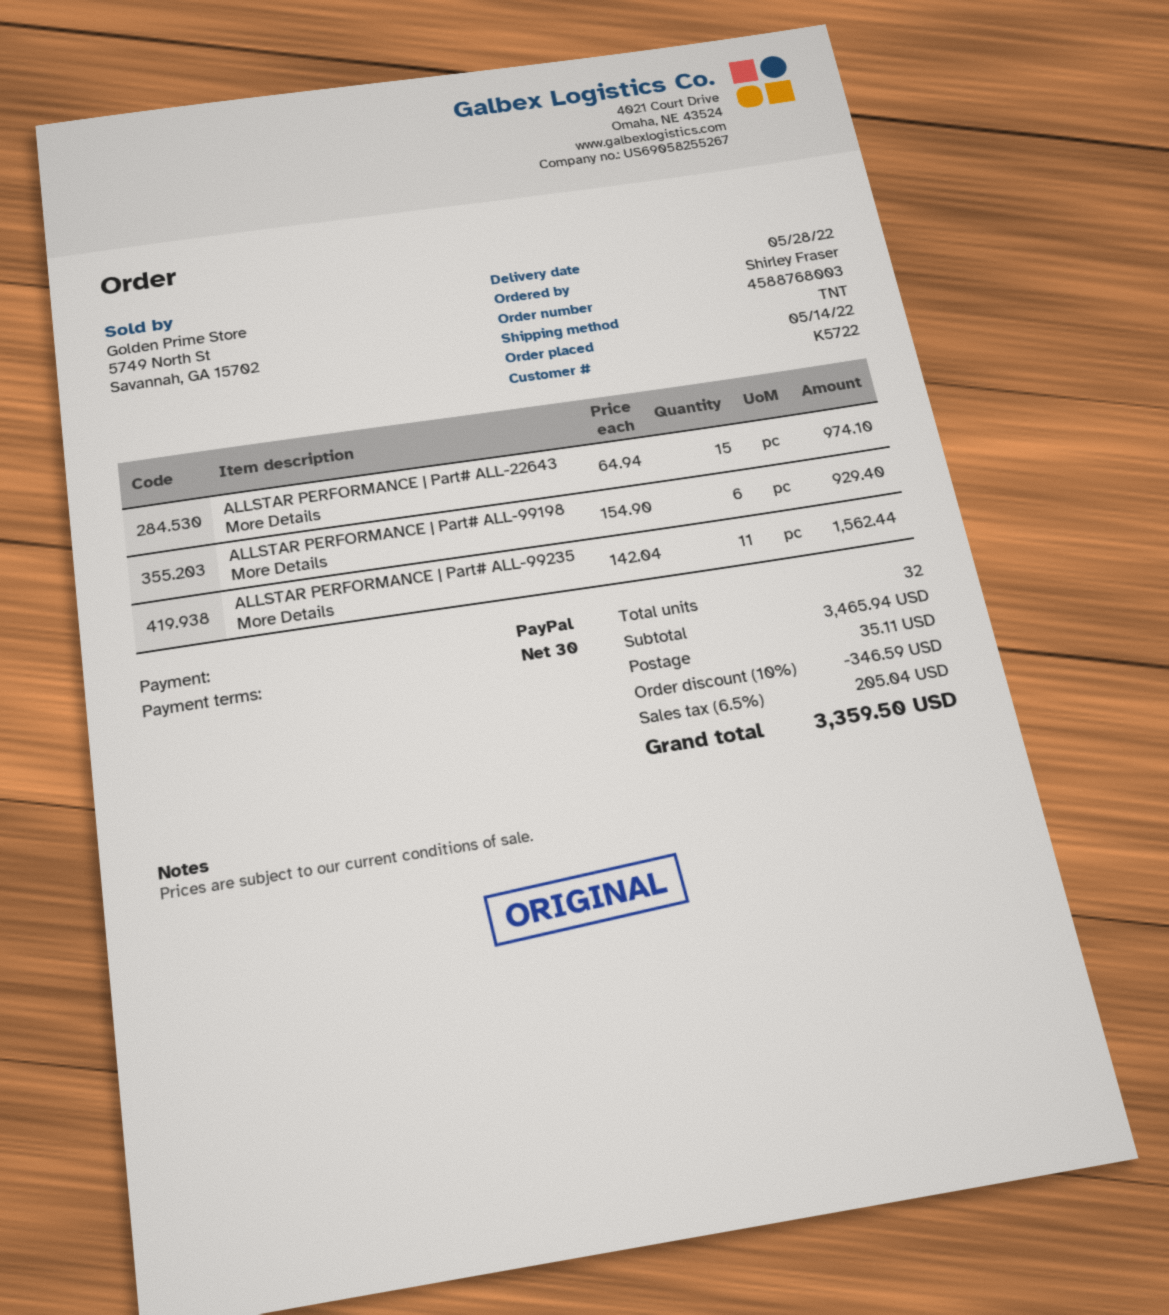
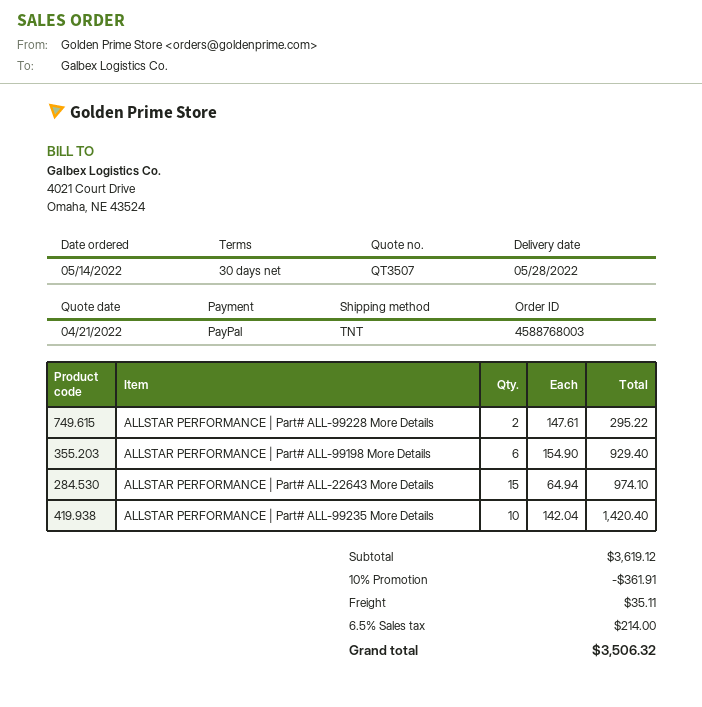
ALLSTAR PERFORMANCE | Part# ALL-99235 More Details: 11 x 142.04 = 1562.44 -> 10 x 142.04 = 1420.40
ALLSTAR PERFORMANCE | Part# ALL-99228 More Details: none -> 2 x 147.61 = 295.22
subtotal: 3465.94 -> 3619.12
discount: 10% = 346.59 -> 10% = 361.91
tax: 6.5% = 205.04 -> 6.5% = 214.00
total: 3359.50 -> 3506.32

